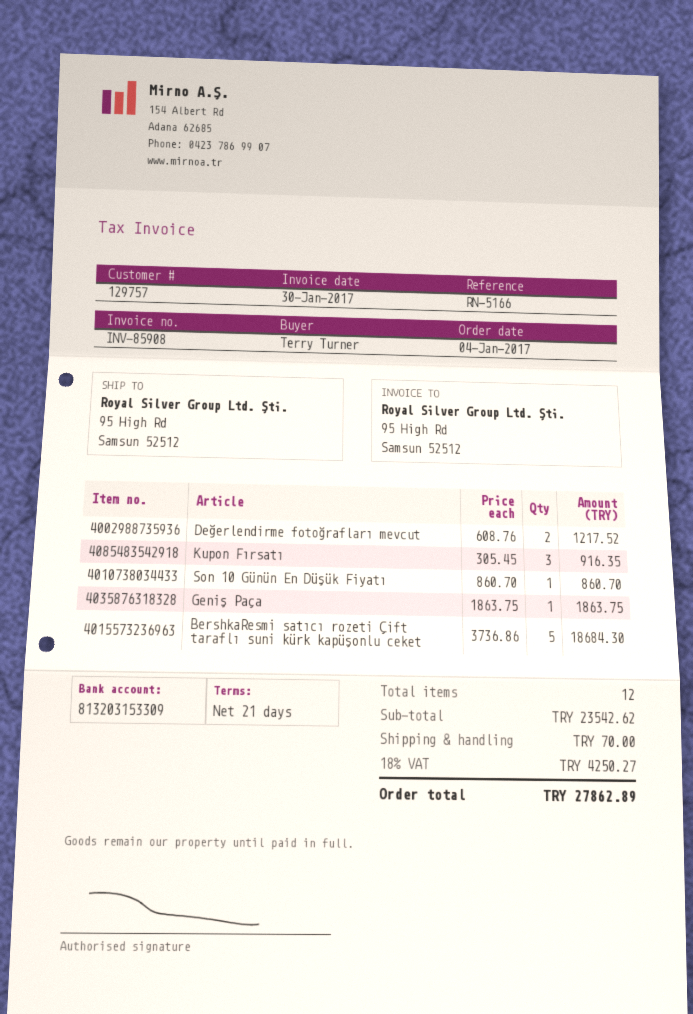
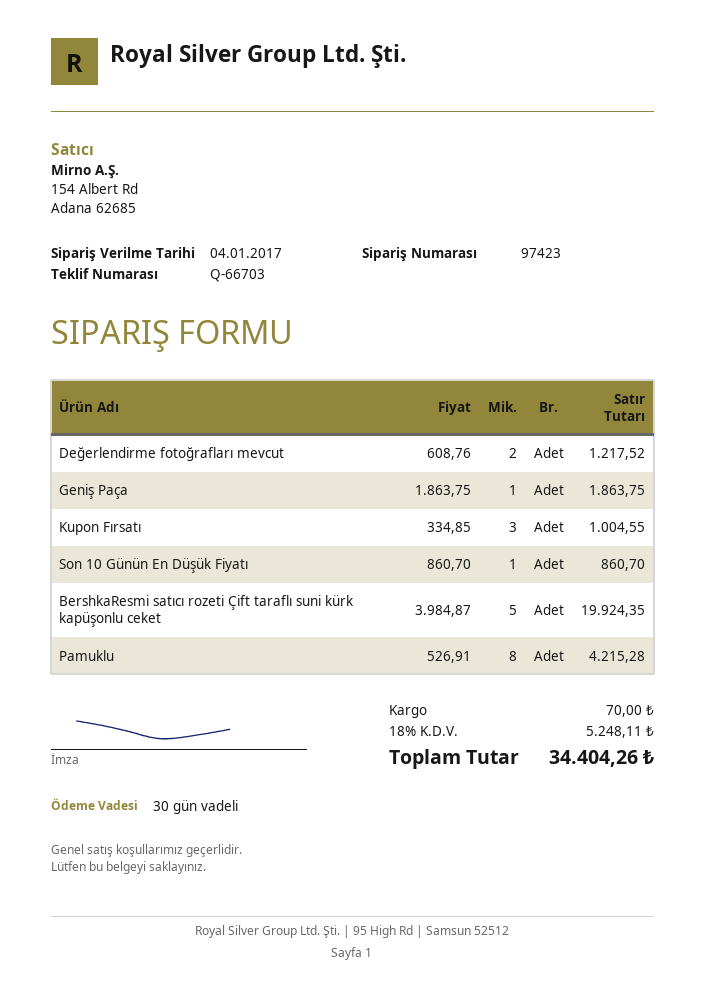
payment terms: 21 days -> 30 days
Kupon Fırsatı: 3 x 305.45 = 916.35 -> 3 x 334.85 = 1004.55
BershkaResmi satıcı rozeti Çift taraflı suni kürk kapüşonlu ceket: 5 x 3736.86 = 18684.30 -> 5 x 3984.87 = 19924.35
Pamuklu: none -> 8 x 526.91 = 4215.28
tax: 18% = 4250.27 -> 18% = 5248.11
total: 27862.89 -> 34404.26

